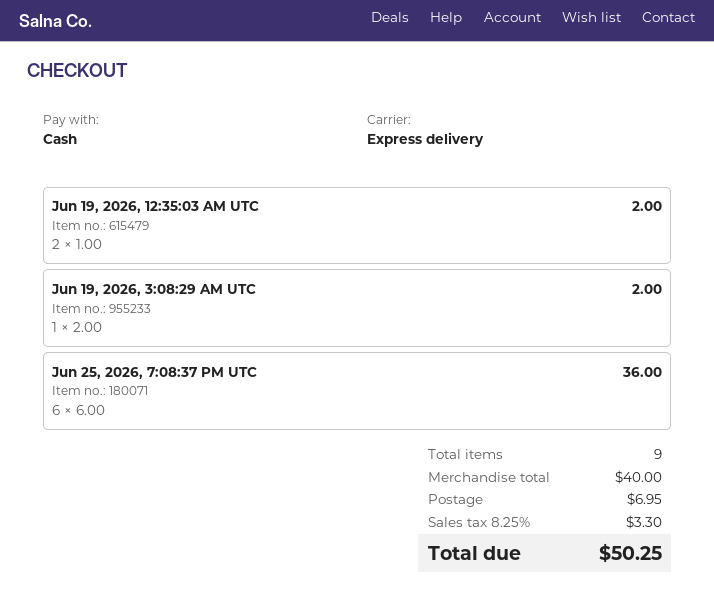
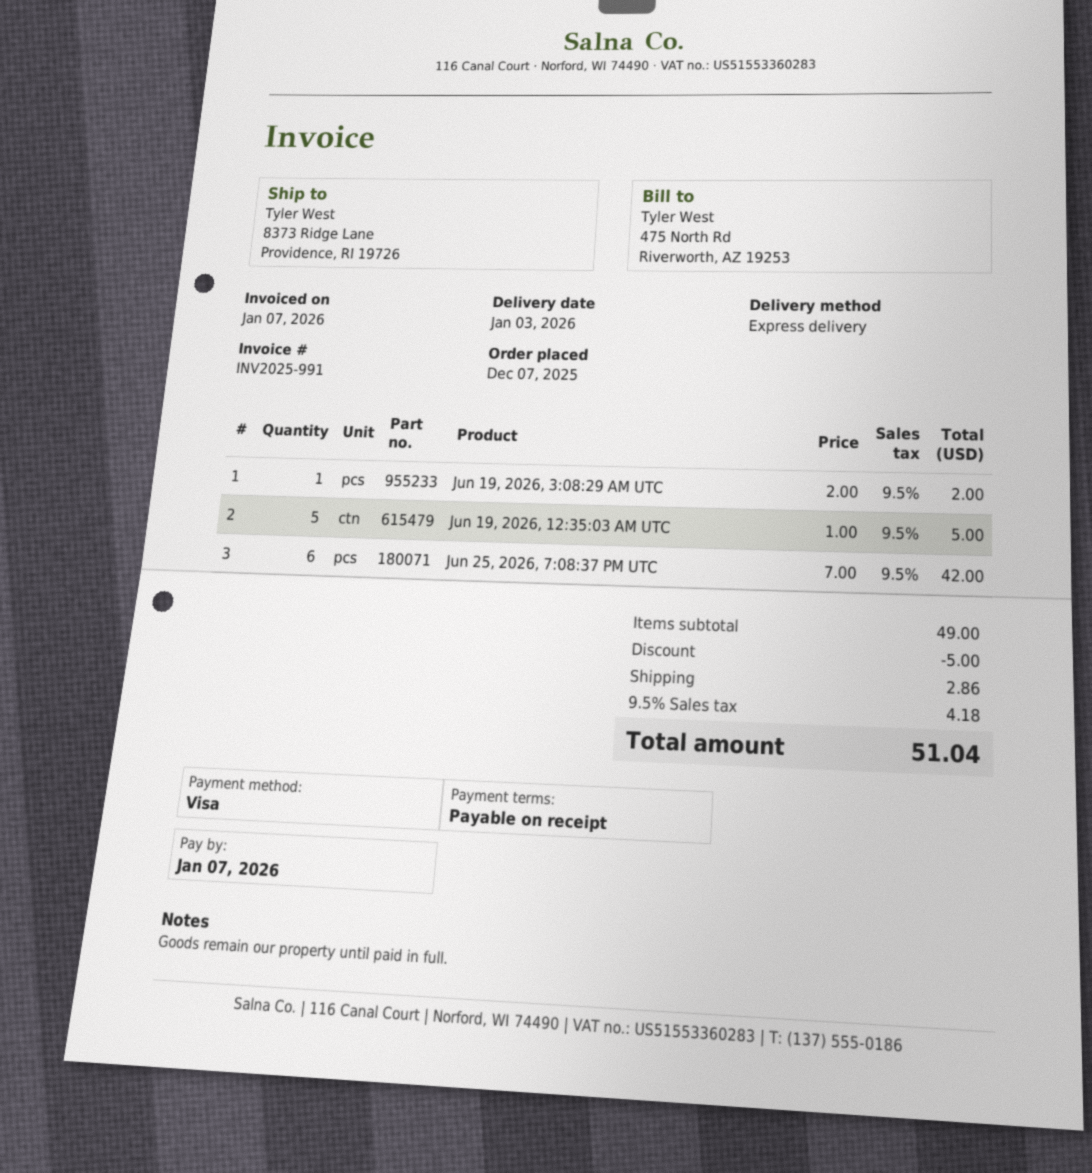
payment method: cash -> Visa
Jun 19, 2026, 12:35:03 AM UTC: 2 x 1.00 = 2.00 -> 5 x 1.00 = 5.00
Jun 25, 2026, 7:08:37 PM UTC: 6 x 6.00 = 36.00 -> 6 x 7.00 = 42.00
subtotal: 40.00 -> 49.00
discount: none -> 5.00
shipping: 6.95 -> 2.86
tax: 8.25% = 3.30 -> 9.5% = 4.18
total: 50.25 -> 51.04

